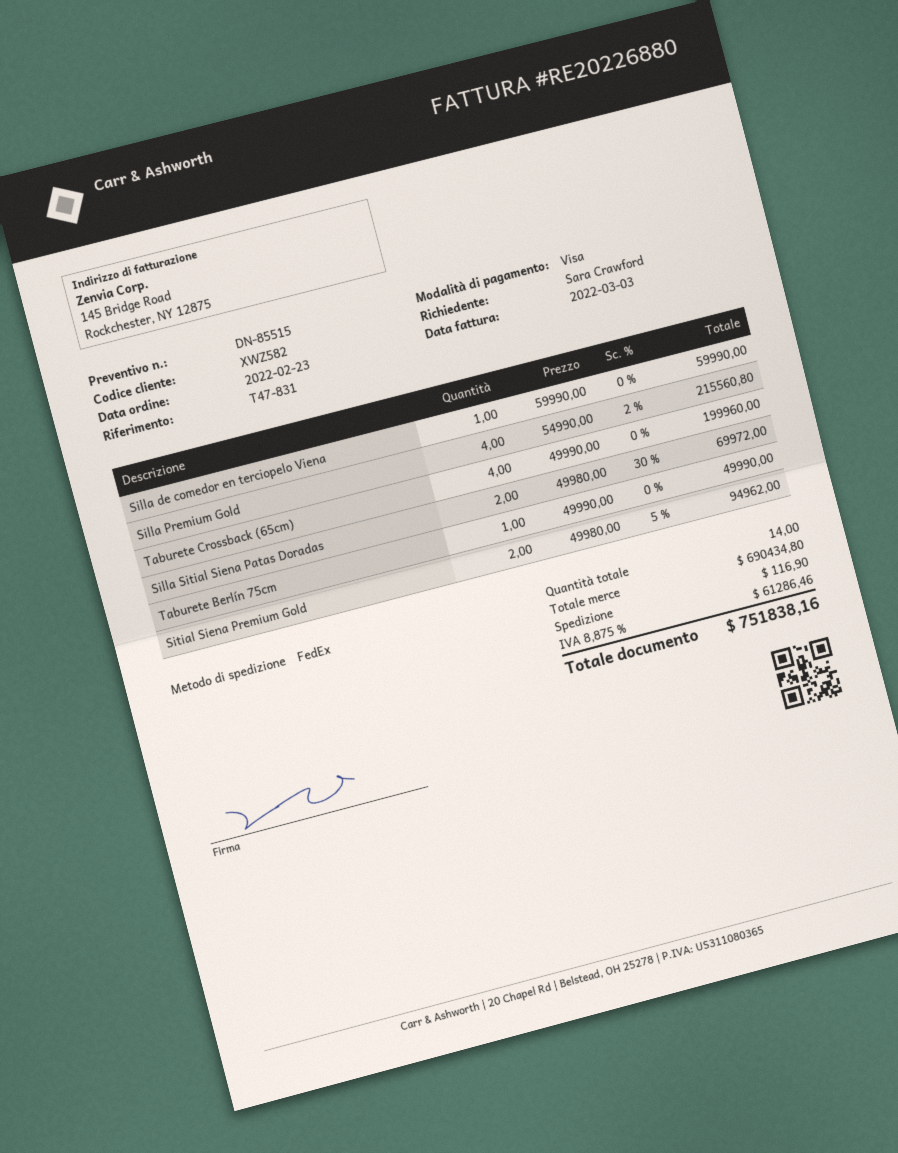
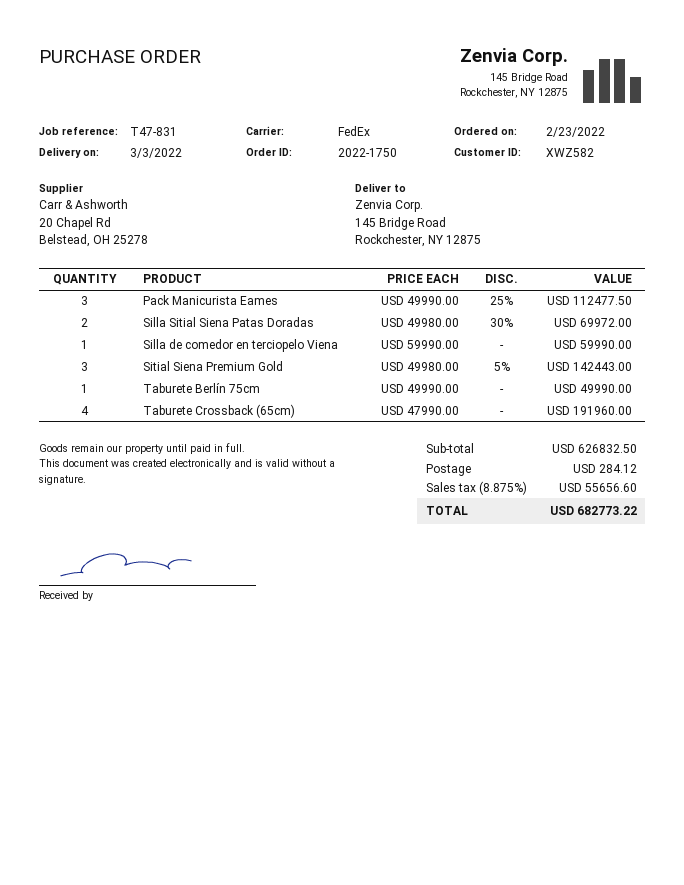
Silla Premium Gold: 4 x 54990.00 - 2% = 215560.80 -> none
Taburete Crossback (65cm): 4 x 49990.00 = 199960.00 -> 4 x 47990.00 = 191960.00
Sitial Siena Premium Gold: 2 x 49980.00 - 5% = 94962.00 -> 3 x 49980.00 - 5% = 142443.00
Pack Manicurista Eames: none -> 3 x 49990.00 - 25% = 112477.50
subtotal: 690434.80 -> 626832.50
shipping: 116.90 -> 284.12
tax: 8.875% = 61286.46 -> 8.875% = 55656.60
total: 751838.16 -> 682773.22

